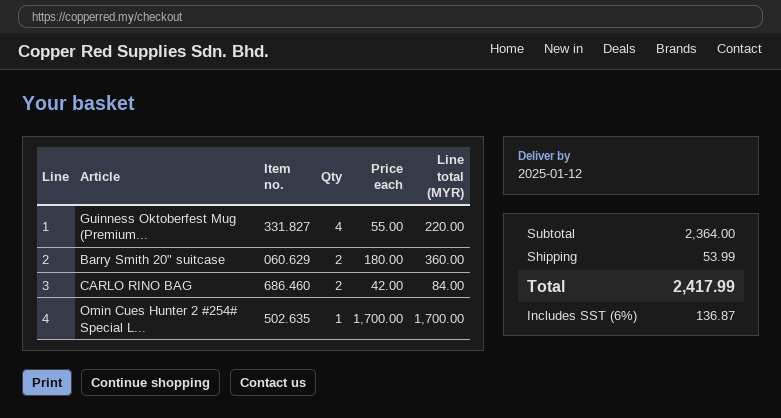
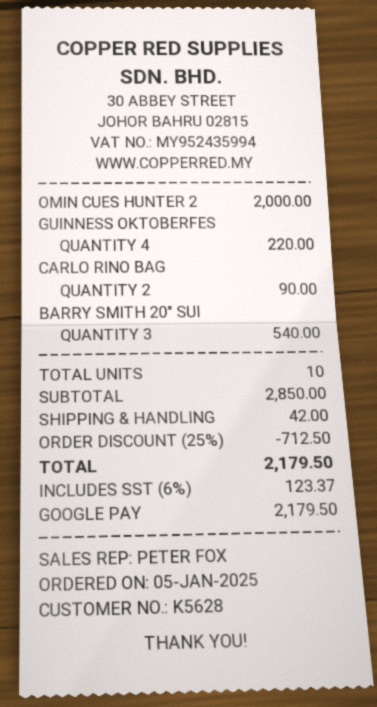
Barry Smith 20" suitcase: 2 for 360.00 -> 3 for 540.00
CARLO RINO BAG: 2 for 84.00 -> 2 for 90.00
Omin Cues Hunter 2 #254# Special L...: 1 for 1700.00 -> 1 for 2000.00
subtotal: 2364.00 -> 2850.00
discount: none -> 25% = 712.50
shipping: 53.99 -> 42.00
tax: 6% = 136.87 -> 6% = 123.37
total: 2417.99 -> 2179.50

